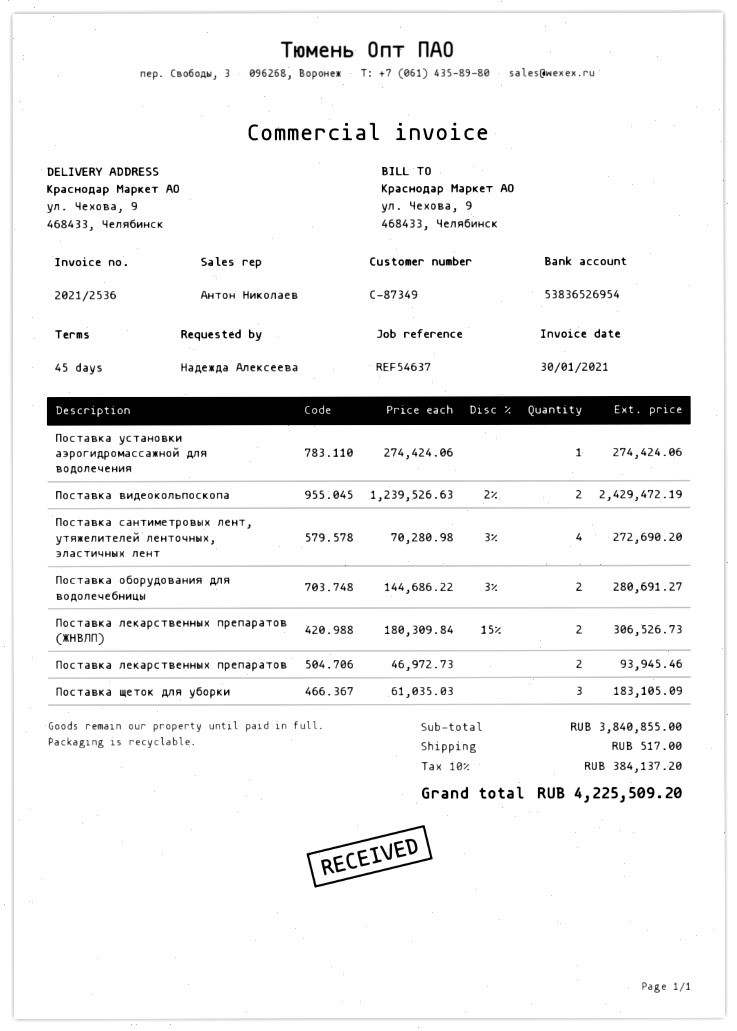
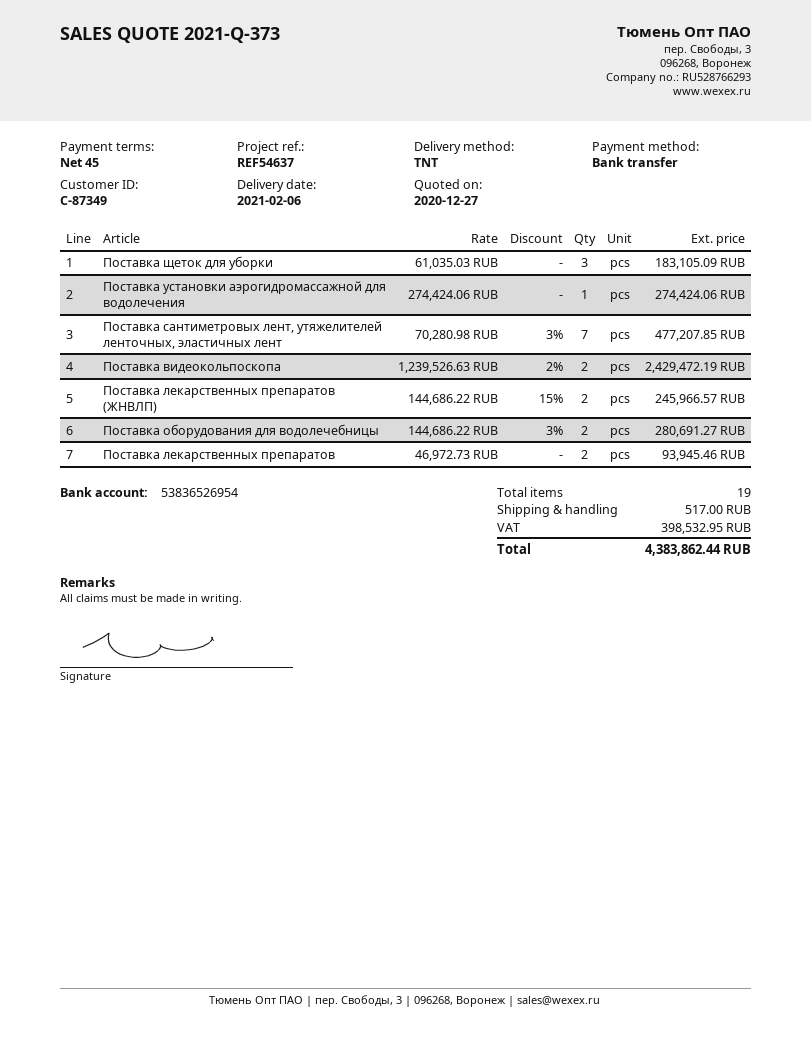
Поставка сантиметровых лент, утяжелителей ленточных, эластичных лент: 4 x 70280.98 - 3% = 272690.20 -> 7 x 70280.98 - 3% = 477207.85
Поставка лекарственных препаратов (ЖНВЛП): 2 x 180309.84 - 15% = 306526.73 -> 2 x 144686.22 - 15% = 245966.57
tax: 384137.20 -> 398532.95
total: 4225509.20 -> 4383862.44

